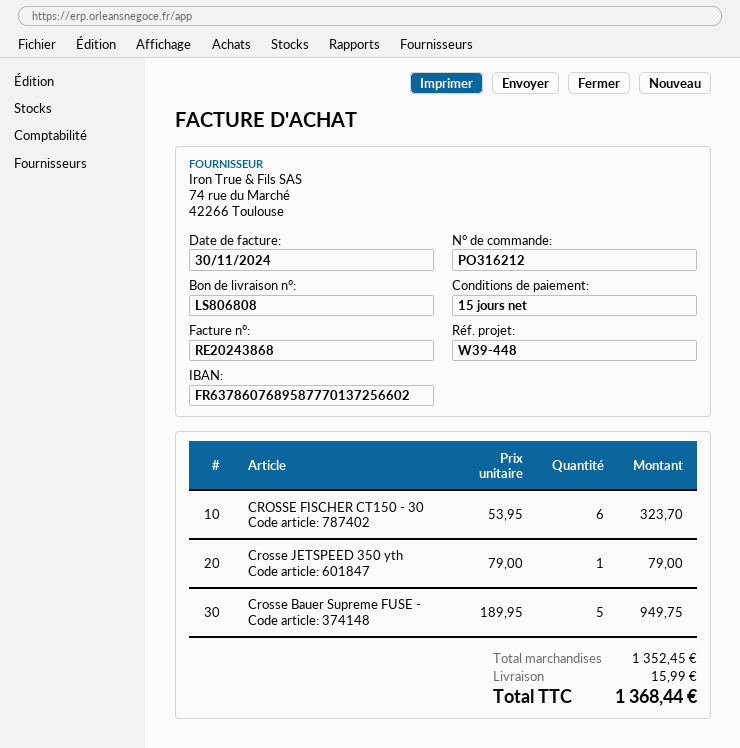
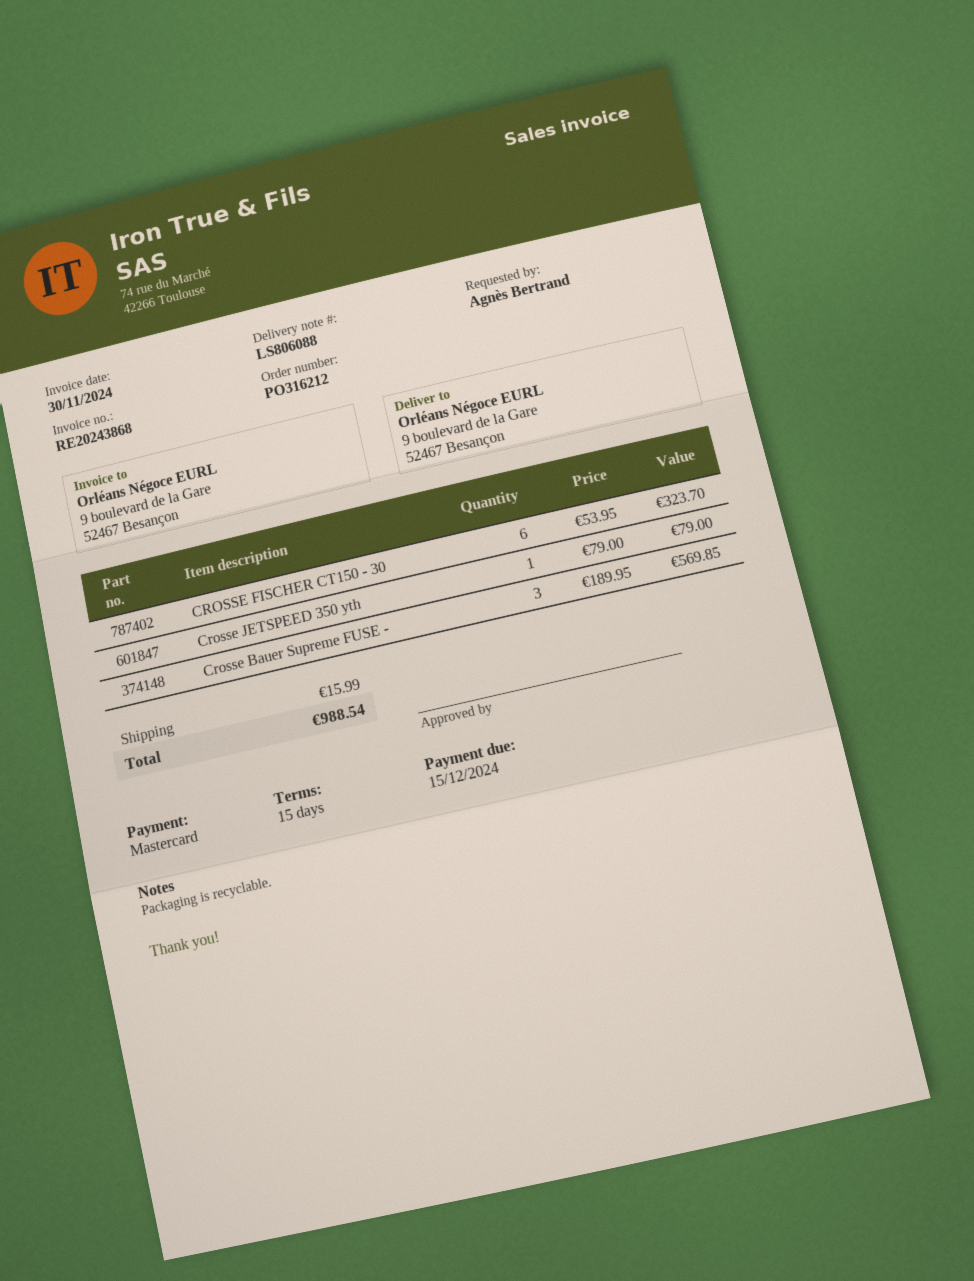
delivery note number: LS806808 -> LS806088
Crosse Bauer Supreme FUSE -: 5 x 189.95 = 949.75 -> 3 x 189.95 = 569.85
total: 1368.44 -> 988.54

